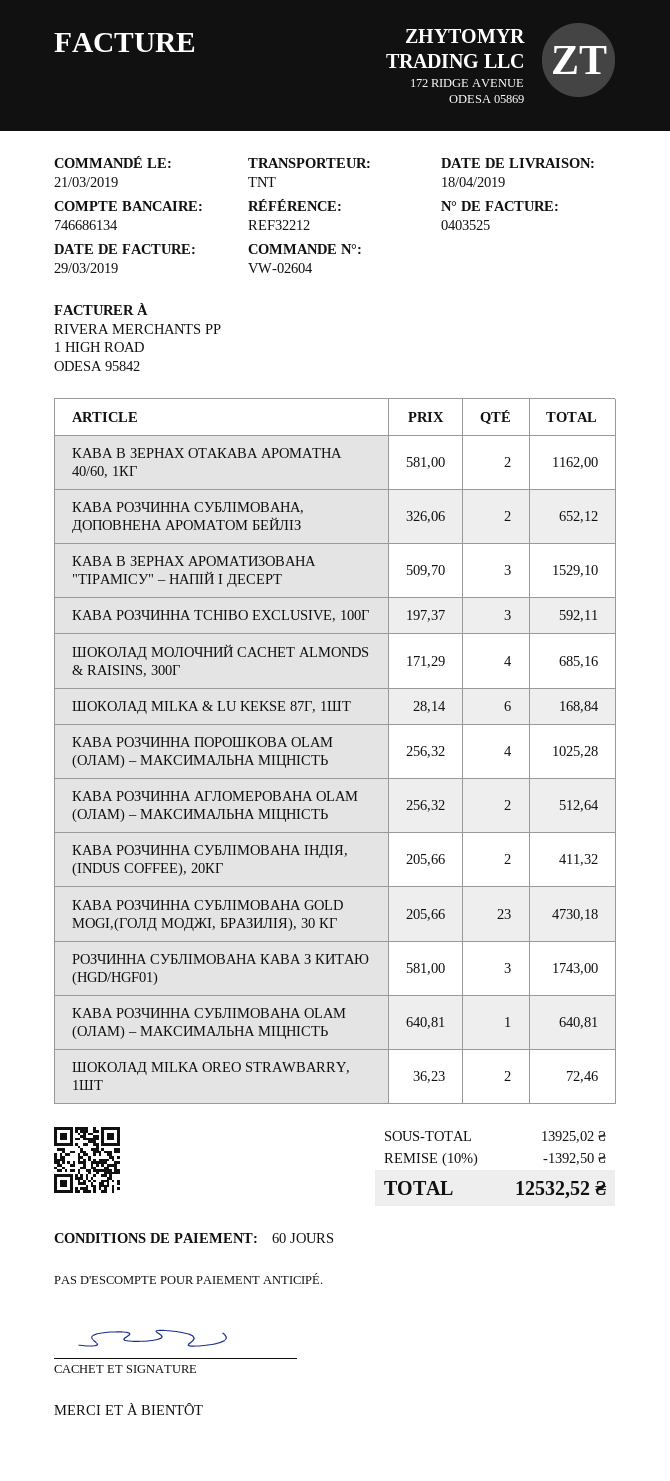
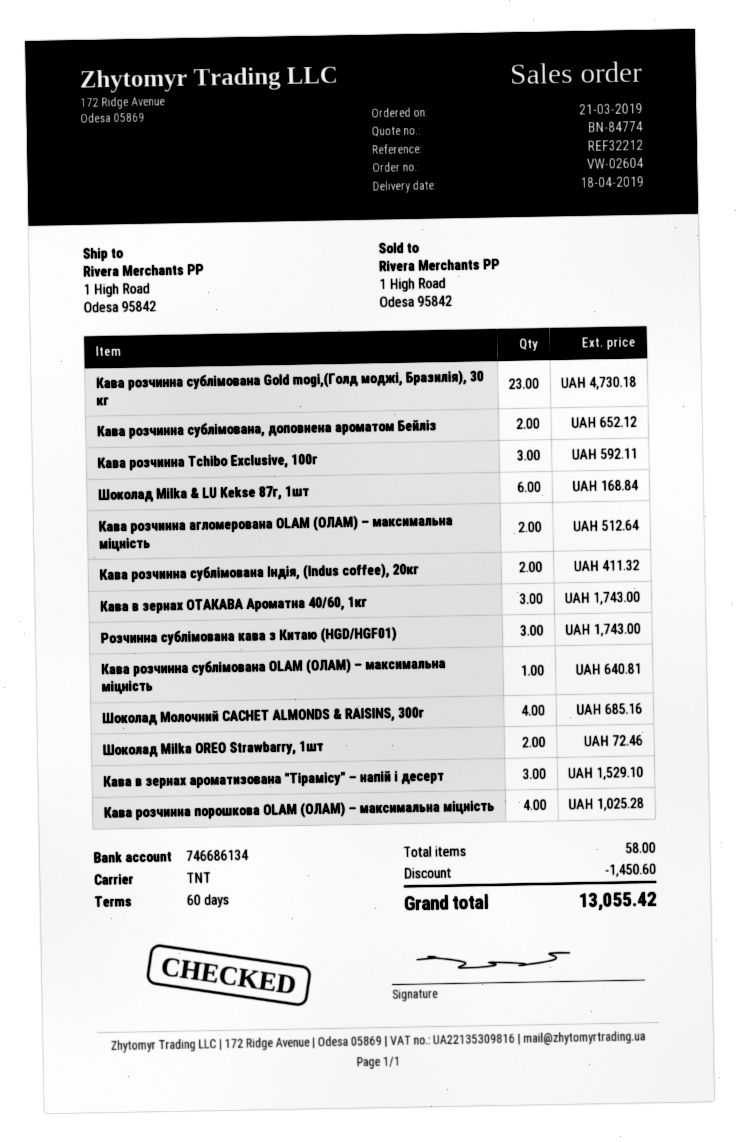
КАВА В ЗЕРНАХ ОТАКАВА АРОМАТНА 40/60, 1КГ: 2 for 1162.00 -> 3 for 1743.00
discount: 1392.50 -> 1450.60
total: 12532.52 -> 13055.42

